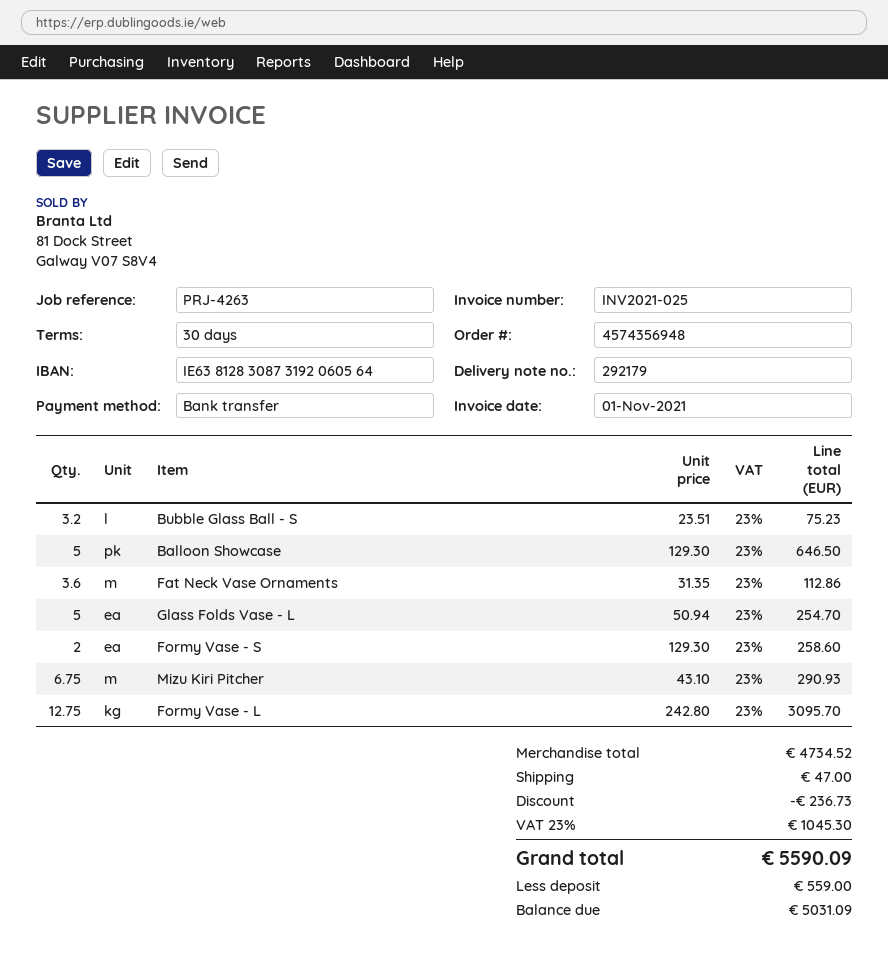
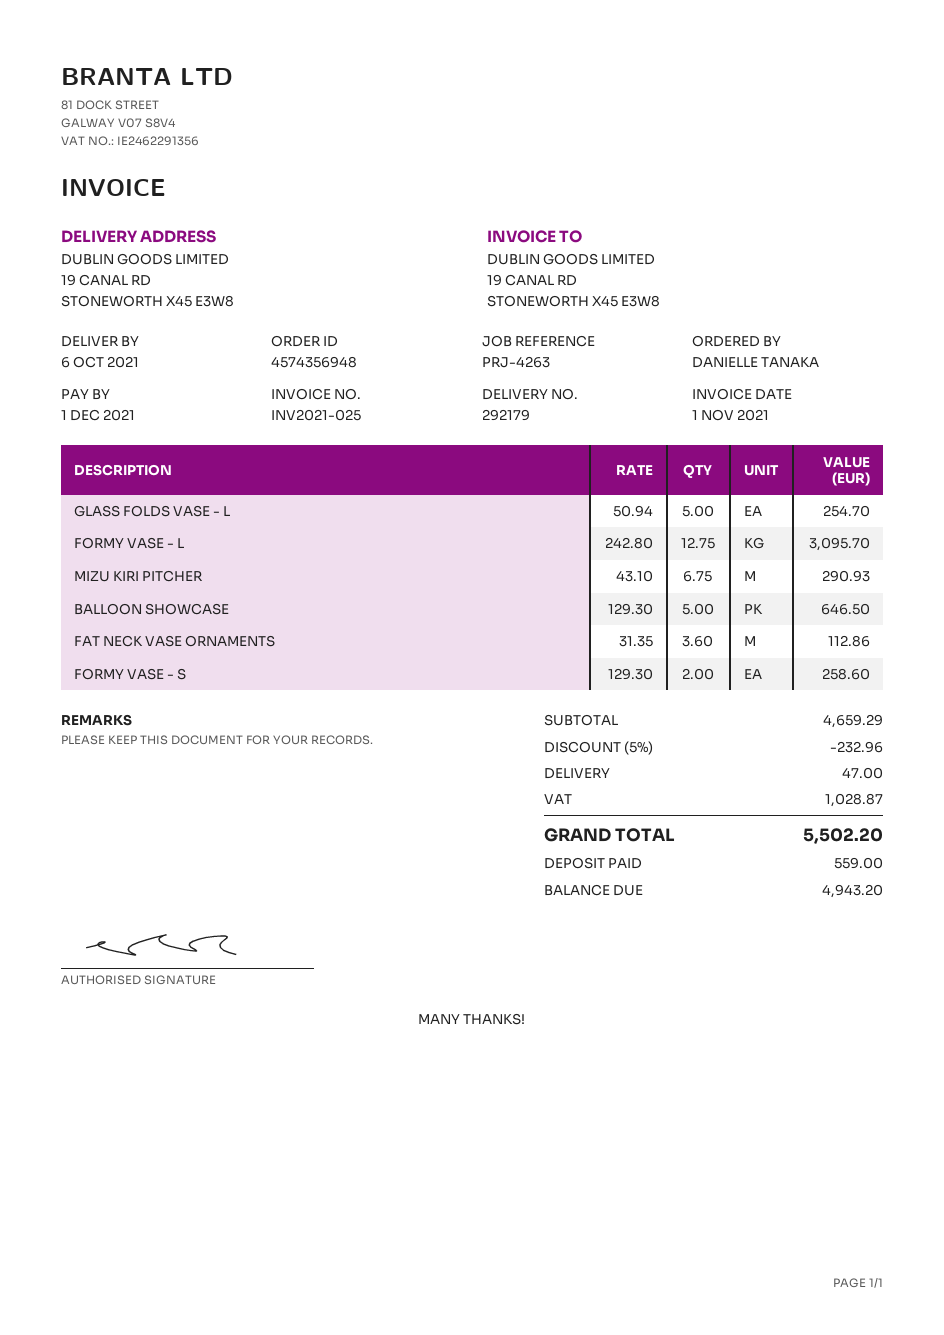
Bubble Glass Ball - S: 3.2 x 23.51 = 75.23 -> none
subtotal: 4734.52 -> 4659.29
discount: 236.73 -> 232.96
tax: 1045.30 -> 1028.87
total: 5590.09 -> 5502.20
balance: 5031.09 -> 4943.20

